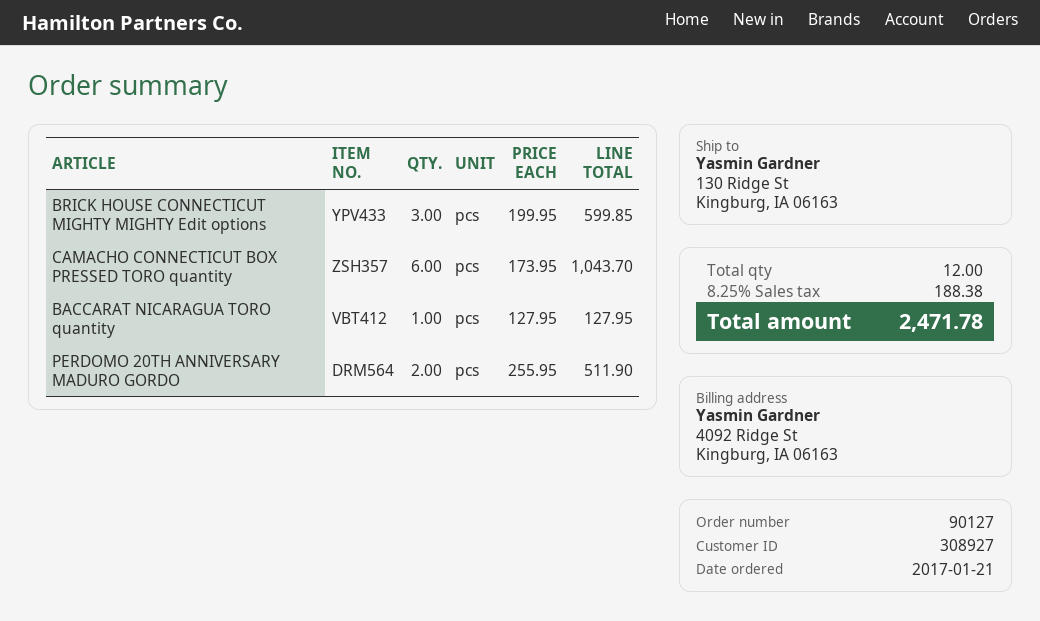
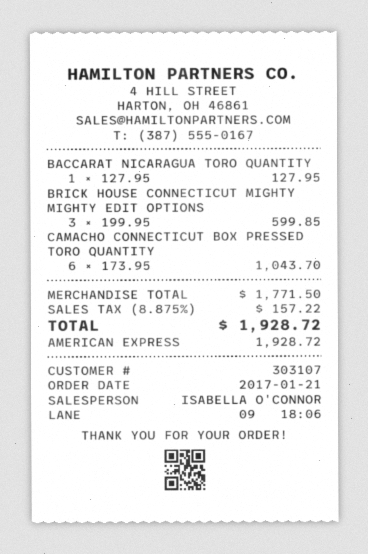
customer number: 308927 -> 303107
PERDOMO 20TH ANNIVERSARY MADURO GORDO: 2 x 255.95 = 511.90 -> none
tax: 8.25% = 188.38 -> 8.875% = 157.22
total: 2471.78 -> 1928.72

